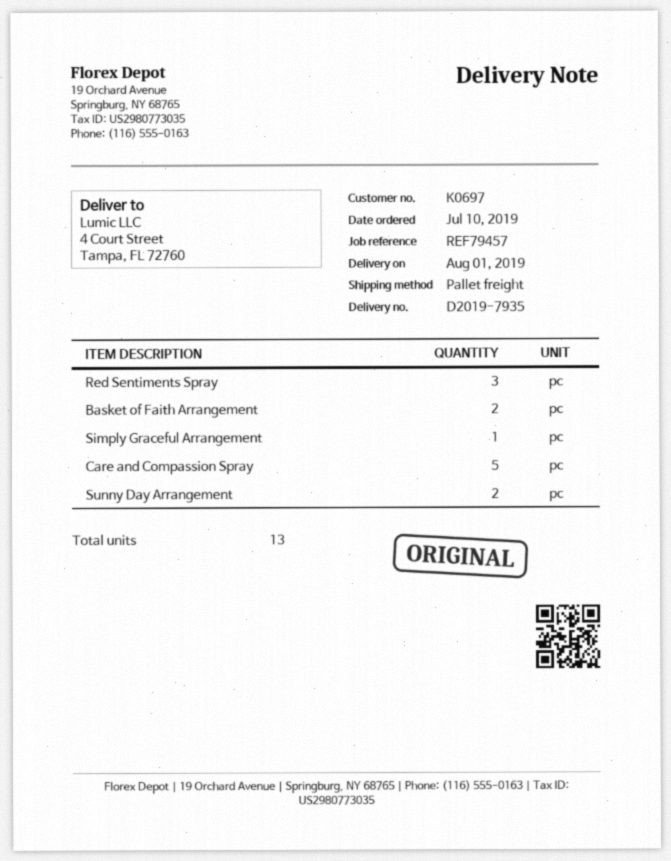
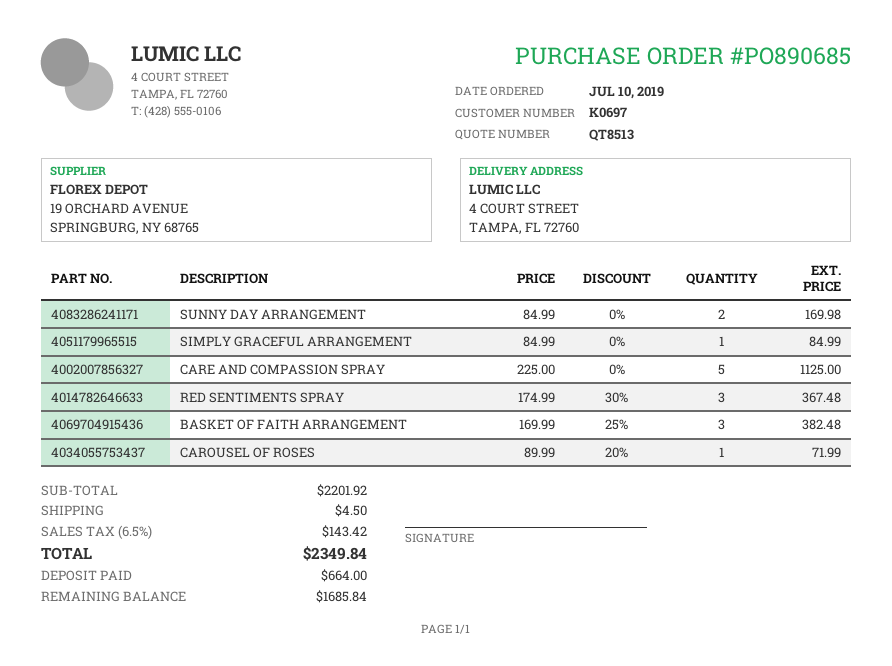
Basket of Faith Arrangement: 2 -> 3
CAROUSEL OF ROSES: none -> 1

